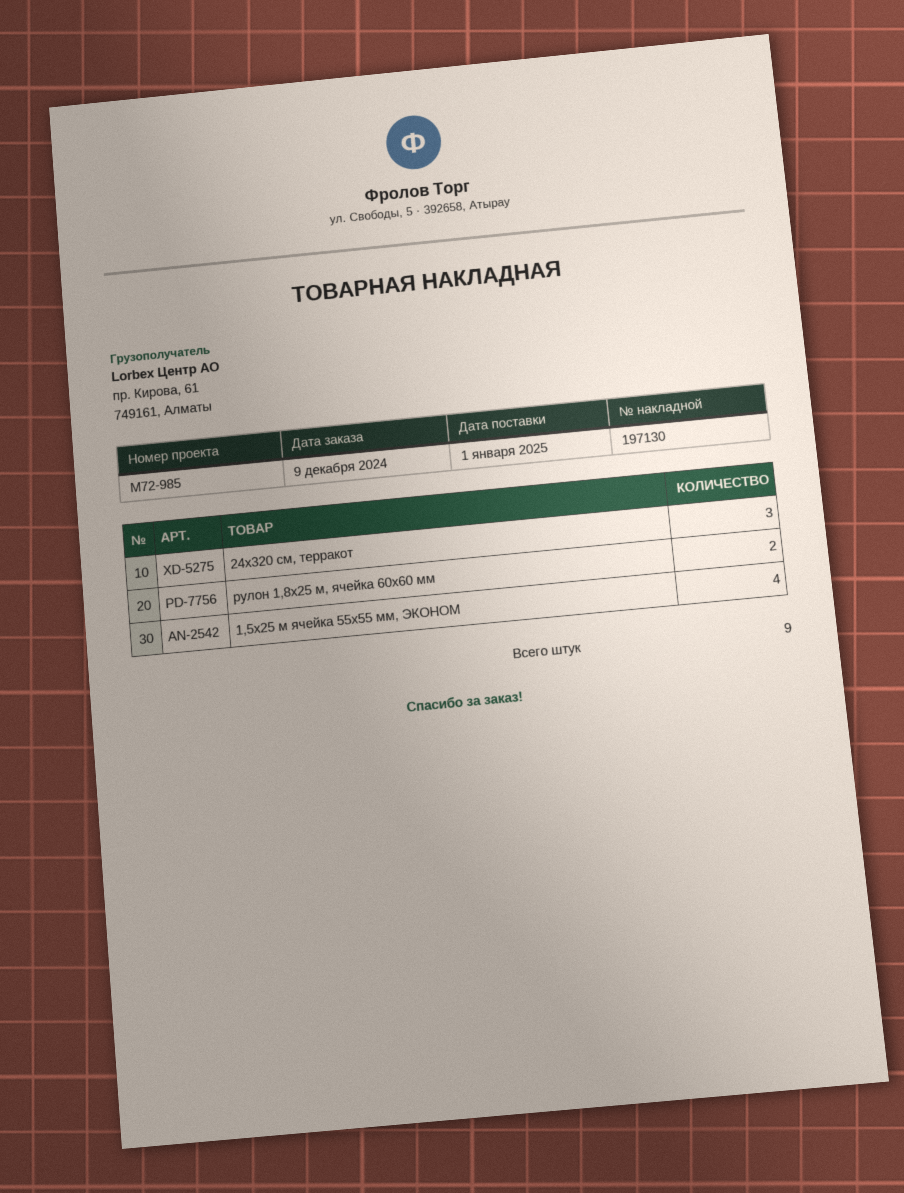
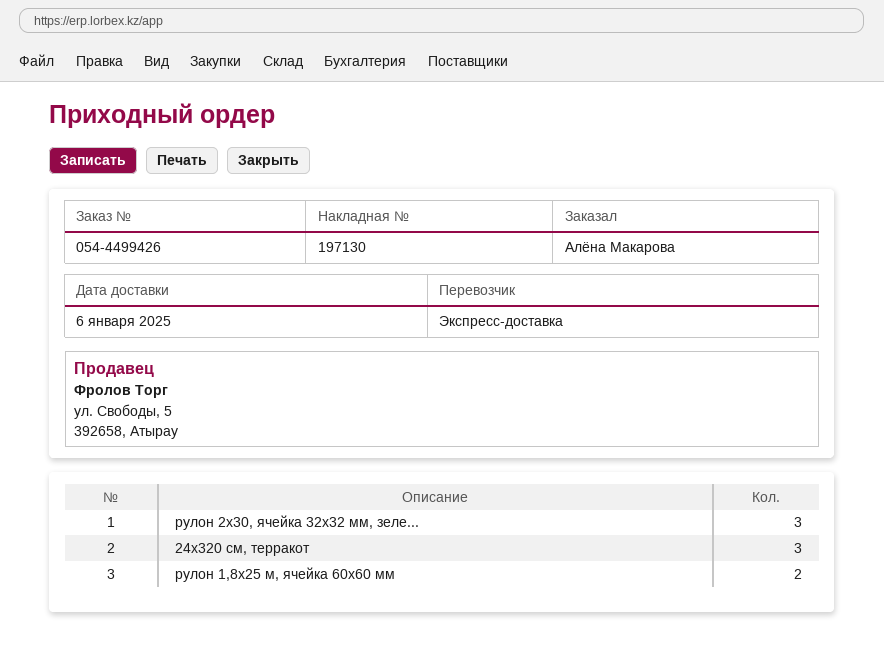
delivery date: 2025-01-01 -> 2025-01-06
1,5x25 м ячейка 55x55 мм, ЭКОНОМ: 4 -> none
рулон 2x30, ячейка 32x32 мм, зеле...: none -> 3

